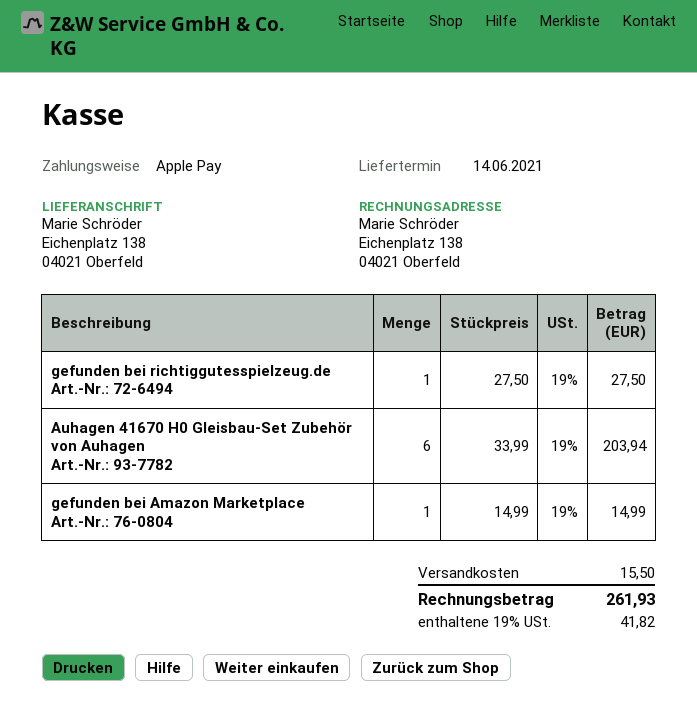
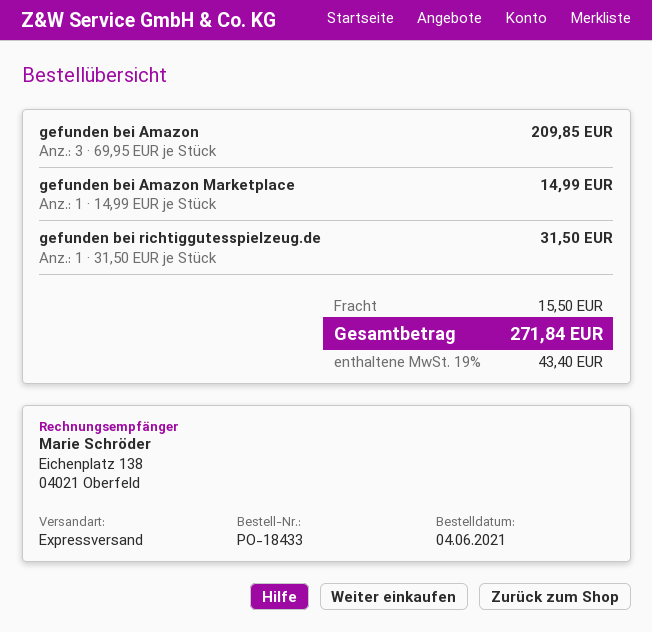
gefunden bei richtiggutesspielzeug.de: 1 x 27.50 = 27.50 -> 1 x 31.50 = 31.50
Auhagen 41670 H0 Gleisbau-Set Zubehör von Auhagen: 6 x 33.99 = 203.94 -> none
gefunden bei Amazon: none -> 3 x 69.95 = 209.85
tax: 19% = 41.82 -> 19% = 43.40
total: 261.93 -> 271.84

